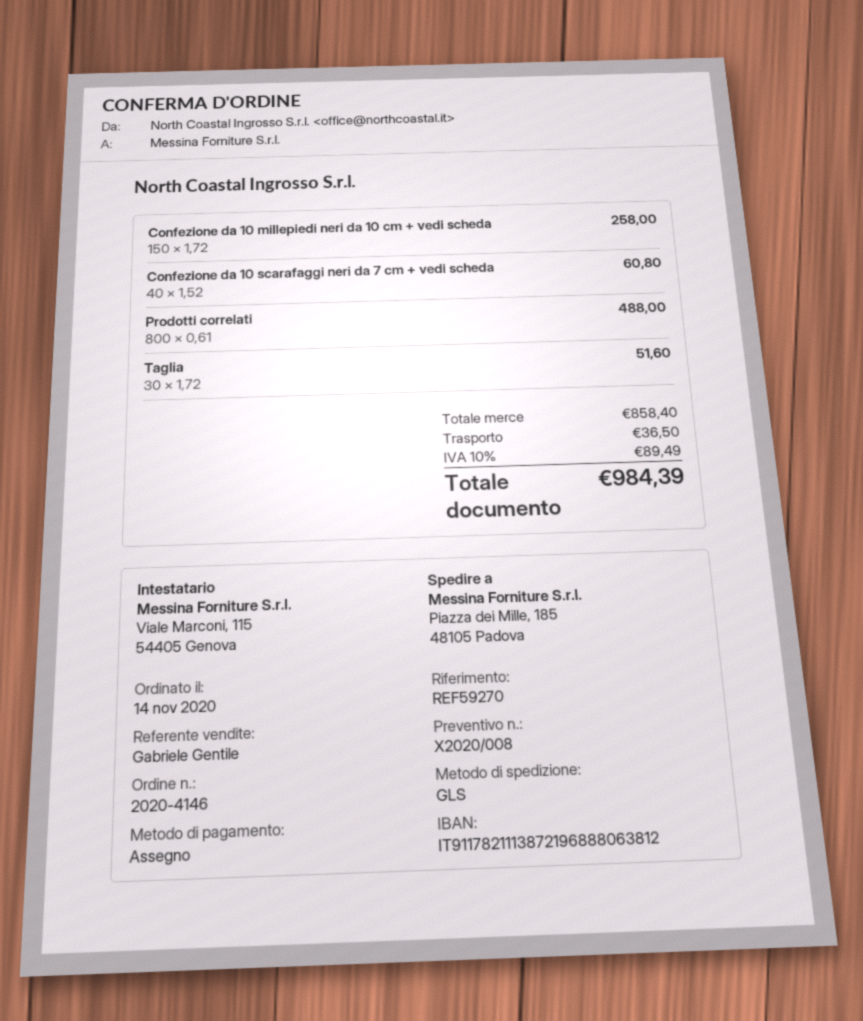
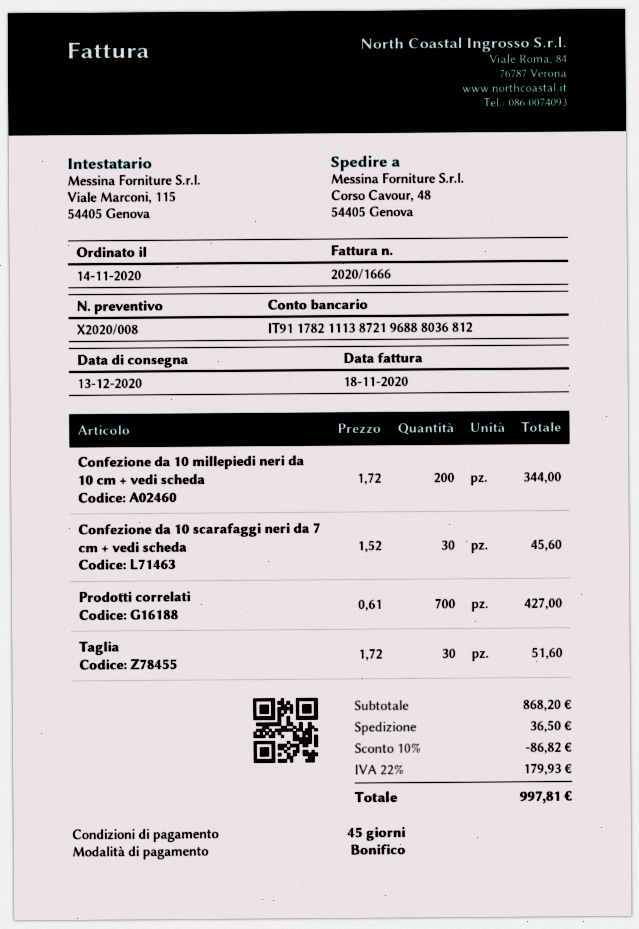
payment method: cheque -> bank transfer
bank account: IT9117821113872196888063812 -> IT9117821113872196888036812
ship to: Piazza dei Mille, 185, 48105 Padova -> Corso Cavour, 48, 54405 Genova
Confezione da 10 millepiedi neri da 10 cm + vedi scheda: 150 x 1.72 = 258.00 -> 200 x 1.72 = 344.00
Confezione da 10 scarafaggi neri da 7 cm + vedi scheda: 40 x 1.52 = 60.80 -> 30 x 1.52 = 45.60
Prodotti correlati: 800 x 0.61 = 488.00 -> 700 x 0.61 = 427.00
subtotal: 858.40 -> 868.20
discount: none -> 10% = 86.82
tax: 10% = 89.49 -> 22% = 179.93
total: 984.39 -> 997.81

